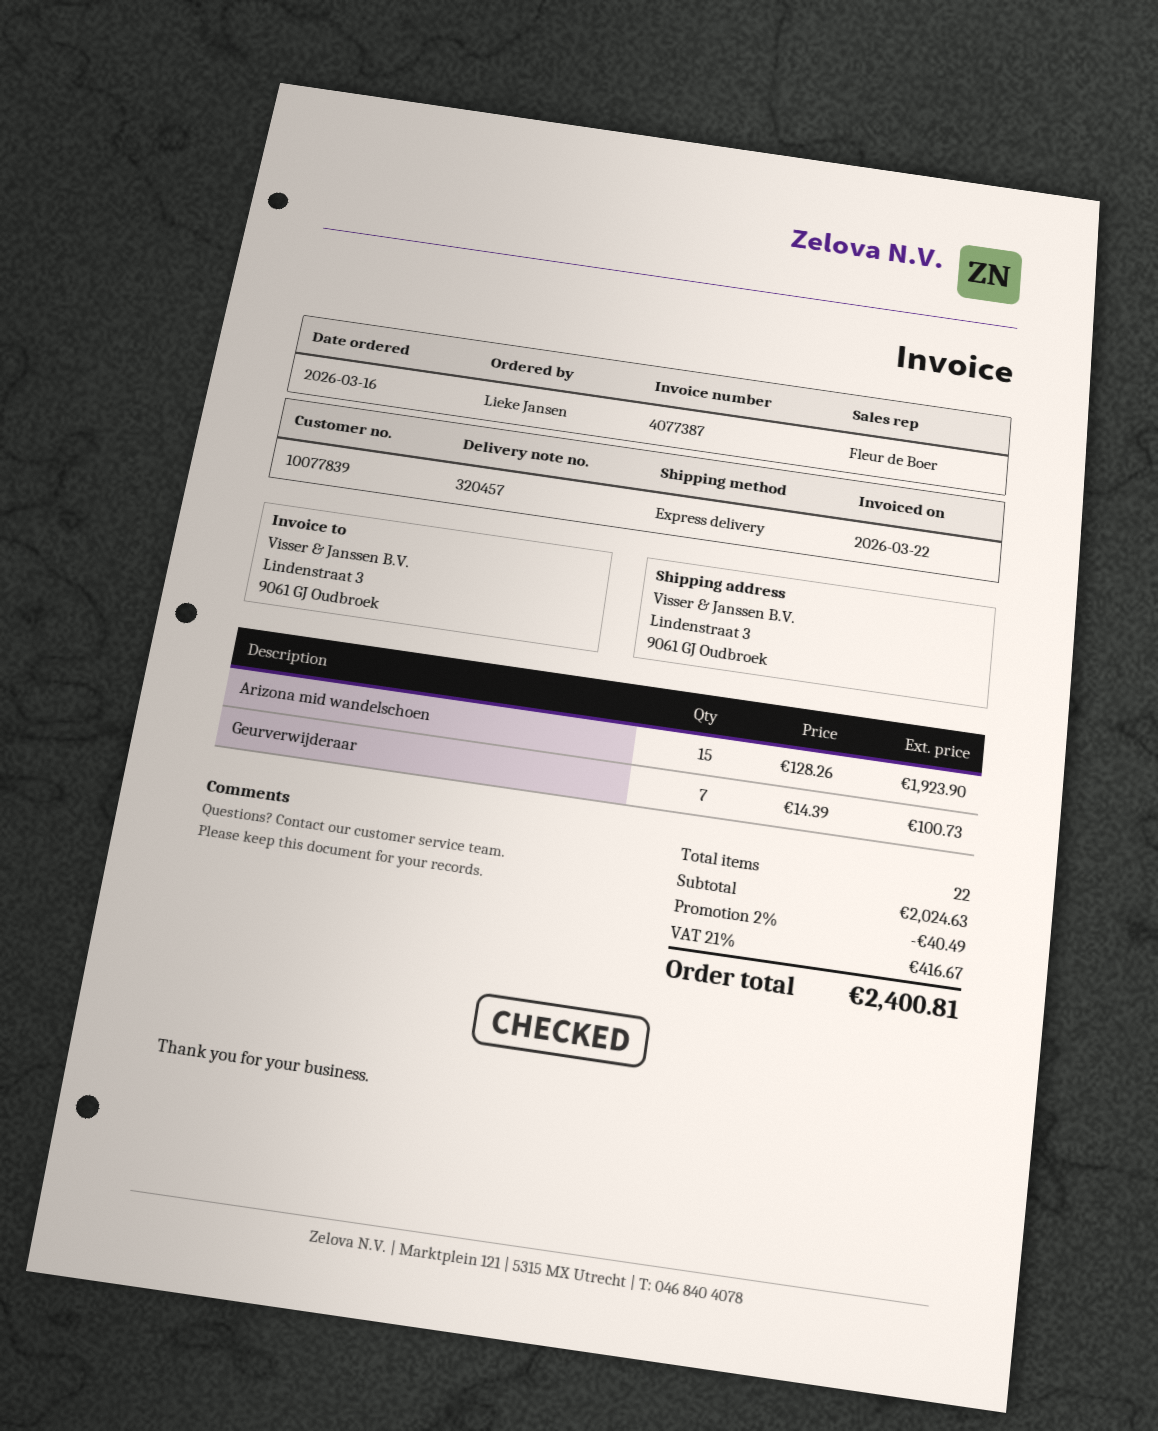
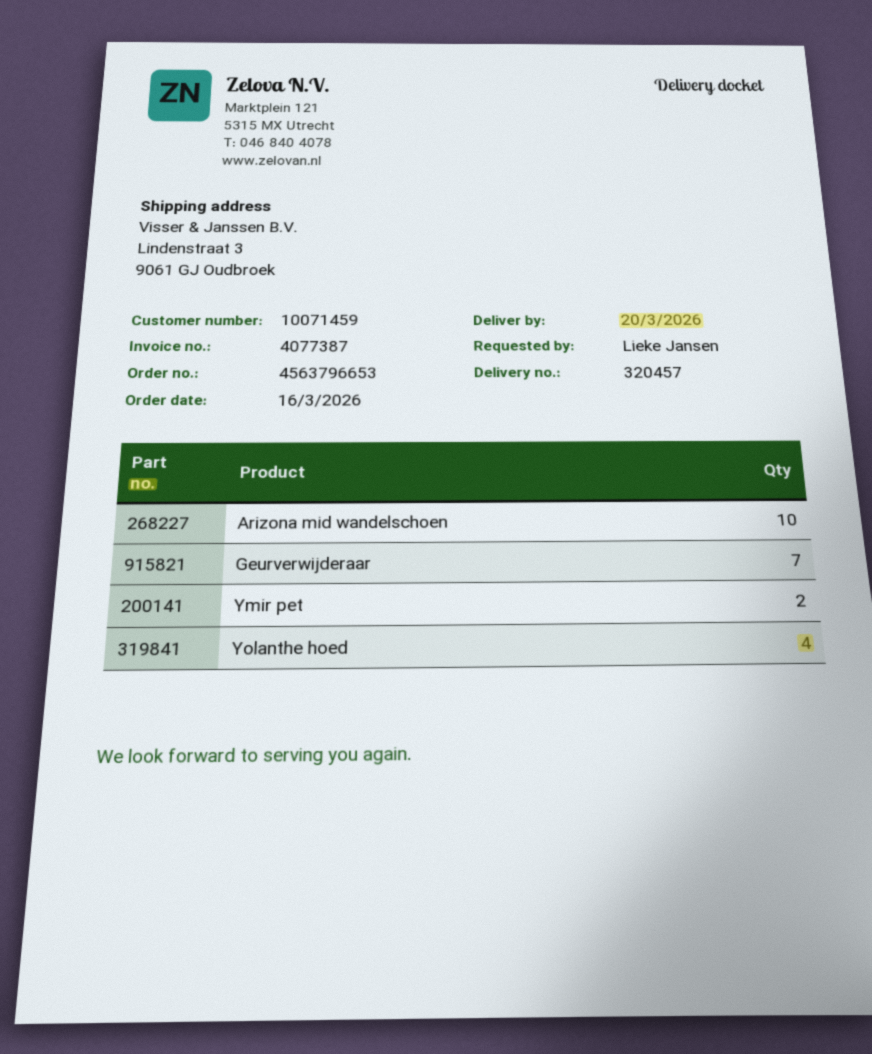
customer number: 10077839 -> 10071459
Arizona mid wandelschoen: 15 -> 10
Ymir pet: none -> 2
Yolanthe hoed: none -> 4

